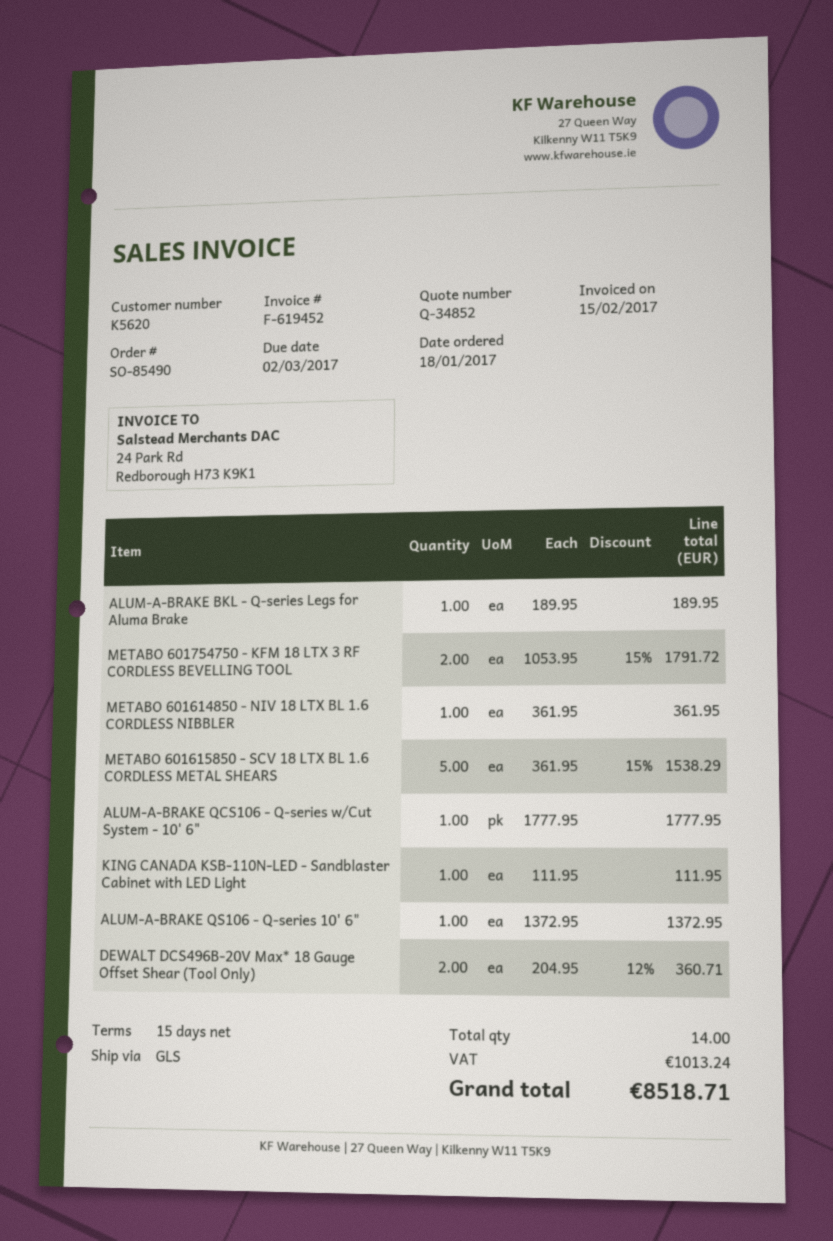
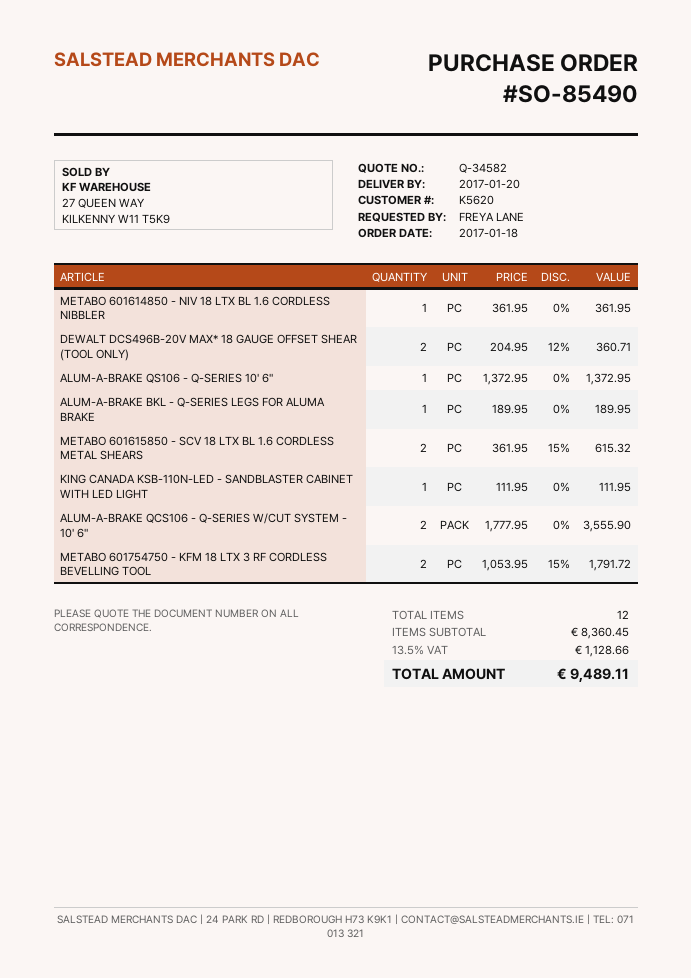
quote number: Q-34852 -> Q-34582
METABO 601615850 - SCV 18 LTX BL 1.6 CORDLESS METAL SHEARS: 5 x 361.95 - 15% = 1538.29 -> 2 x 361.95 - 15% = 615.32
ALUM-A-BRAKE QCS106 - Q-series w/Cut System - 10' 6": 1 x 1777.95 = 1777.95 -> 2 x 1777.95 = 3555.90
total quantity: 14 -> 12
tax: 1013.24 -> 1128.66
total: 8518.71 -> 9489.11

